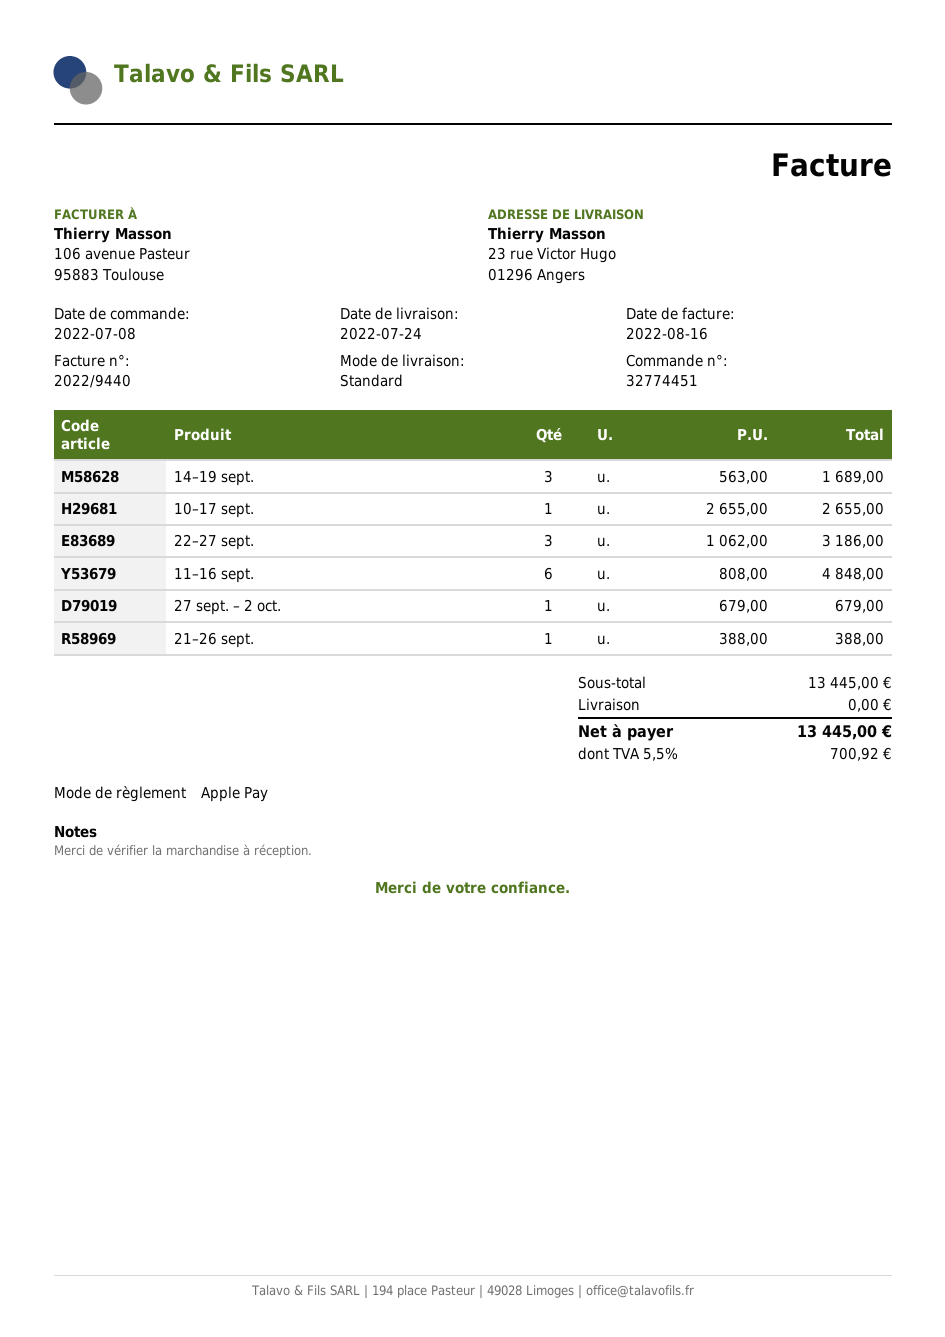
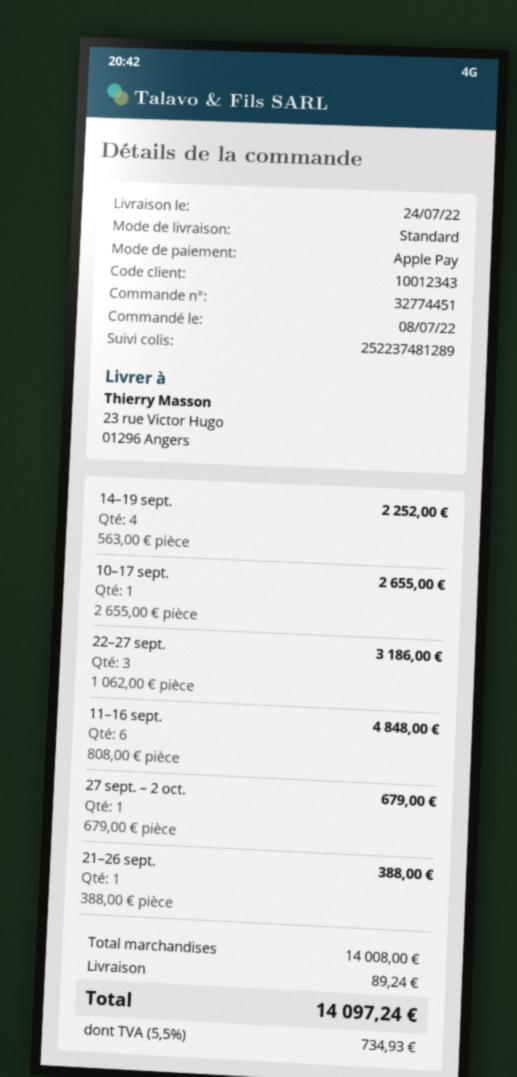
14–19 sept.: 3 x 563.00 = 1689.00 -> 4 x 563.00 = 2252.00
subtotal: 13445.00 -> 14008.00
shipping: 0.00 -> 89.24
tax: 5.5% = 700.92 -> 5.5% = 734.93
total: 13445.00 -> 14097.24

